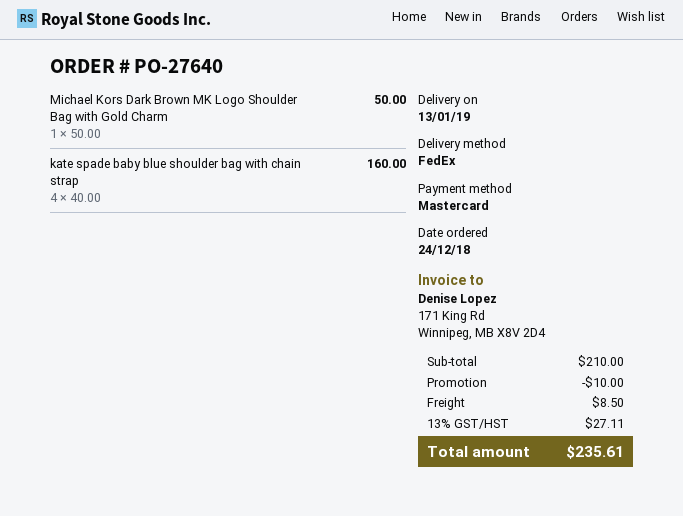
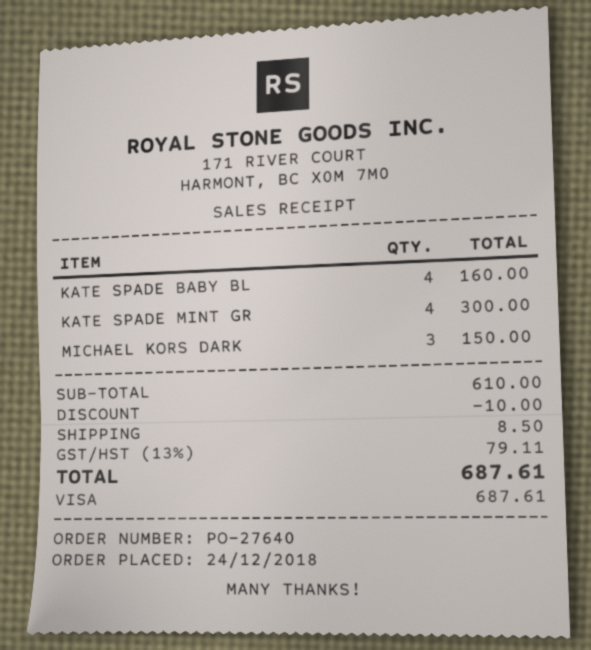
payment method: Mastercard -> Visa
Michael Kors Dark Brown MK Logo Shoulder Bag with Gold Charm: 1 for 50.00 -> 3 for 150.00
KATE SPADE MINT GR: none -> 4 for 300.00
subtotal: 210.00 -> 610.00
tax: 13% = 27.11 -> 13% = 79.11
total: 235.61 -> 687.61

